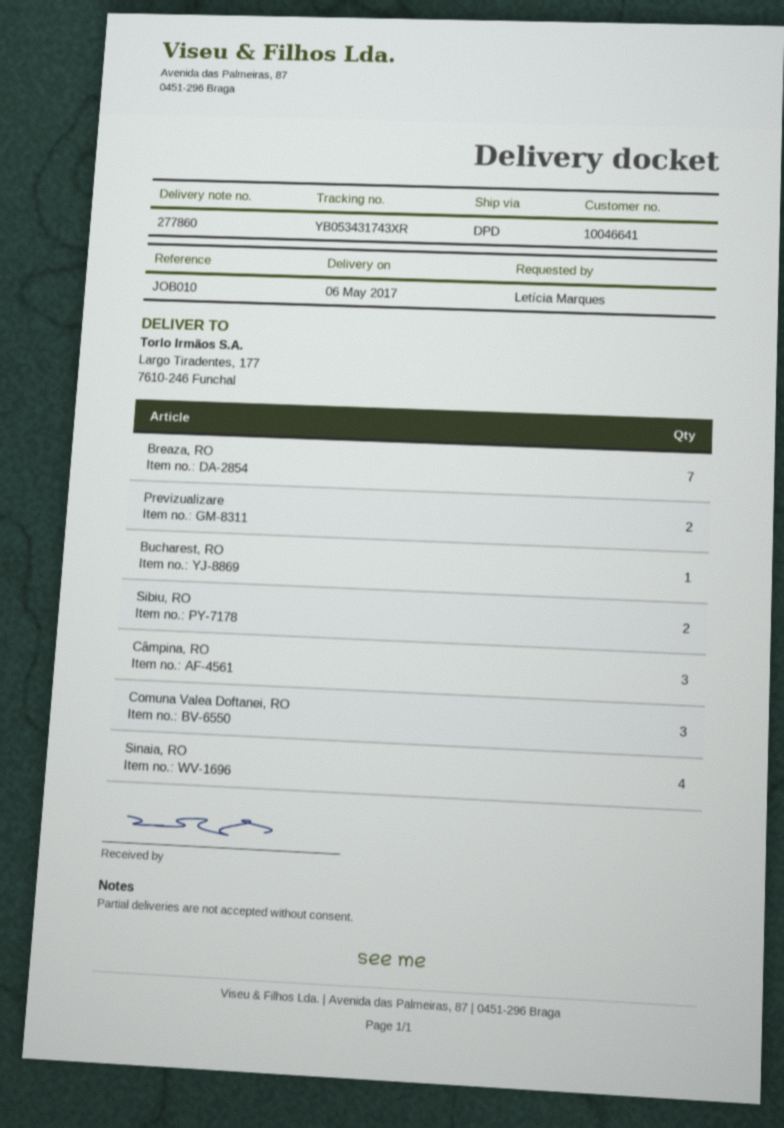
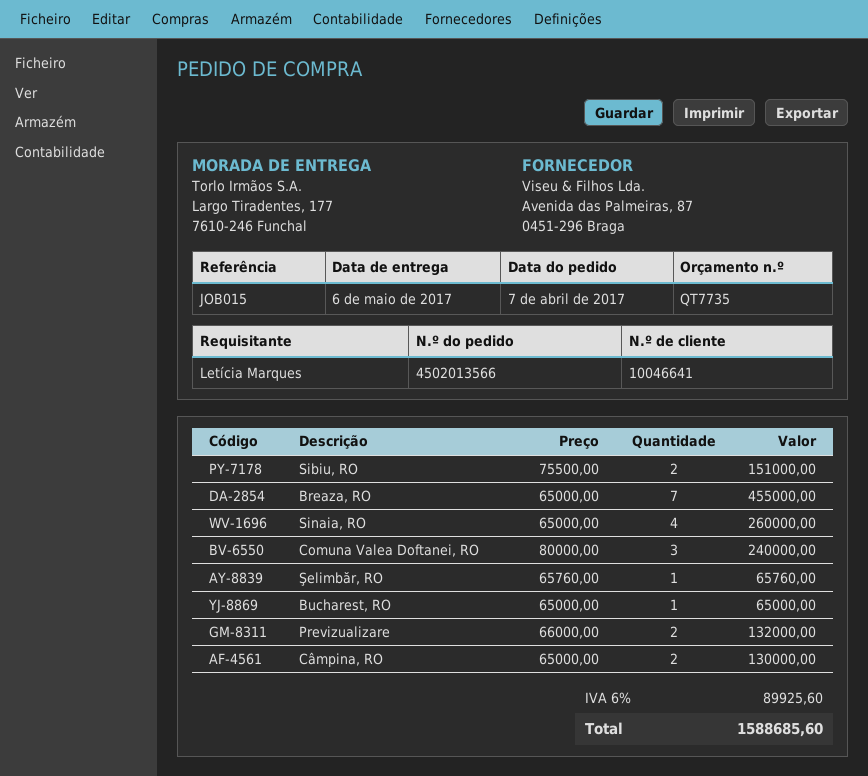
reference: JOB010 -> JOB015
Câmpina, RO: 3 -> 2
Şelimbăr, RO: none -> 1

